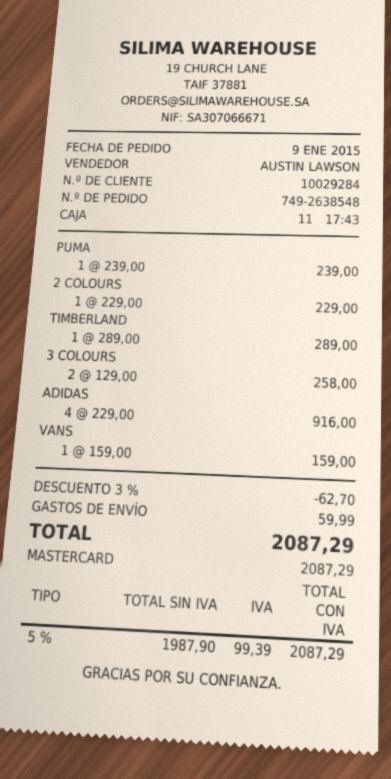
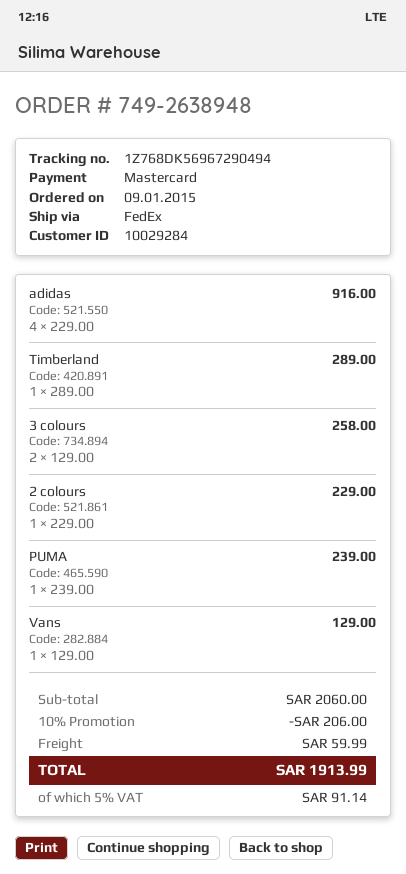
order number: 749-2638548 -> 749-2638948
VANS: 1 x 159.00 = 159.00 -> 1 x 129.00 = 129.00
discount: 3% = 62.70 -> 10% = 206.00
tax: 5% = 99.39 -> 5% = 91.14
total: 2087.29 -> 1913.99

